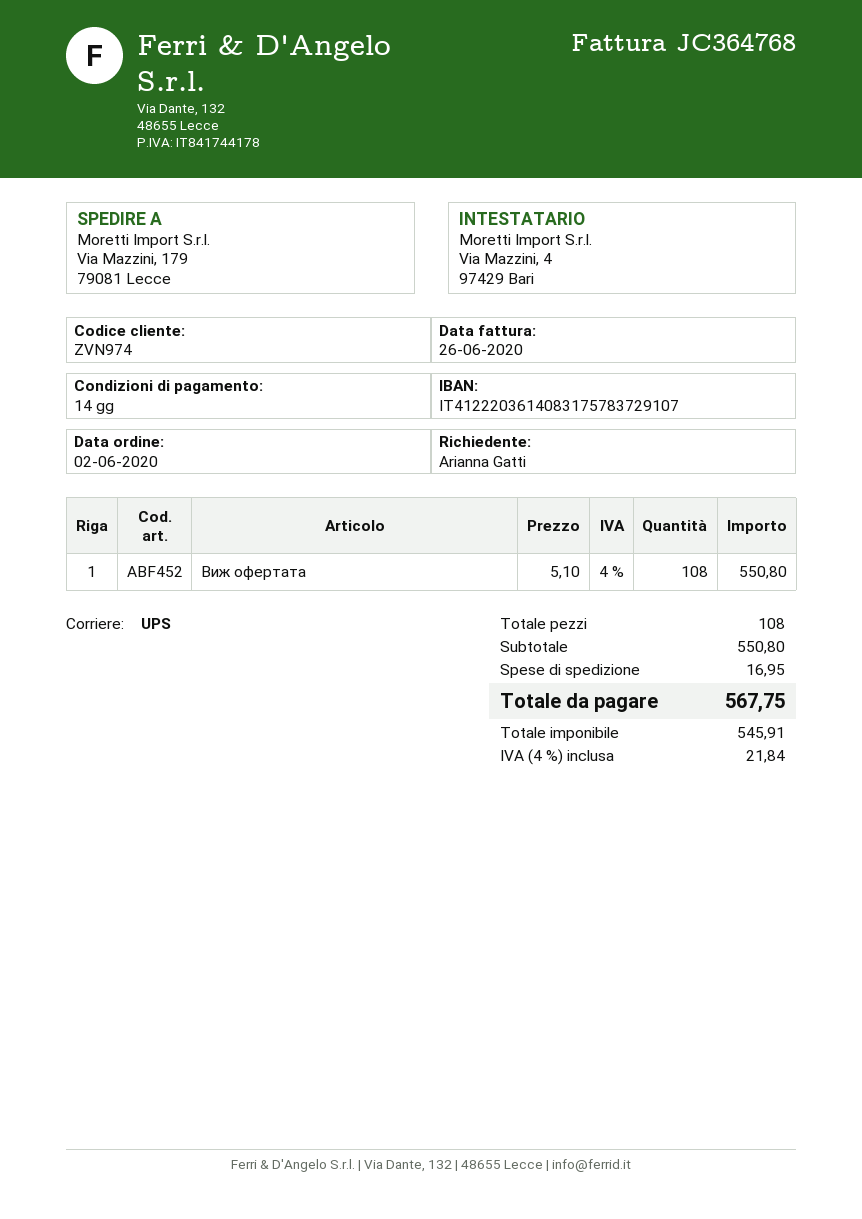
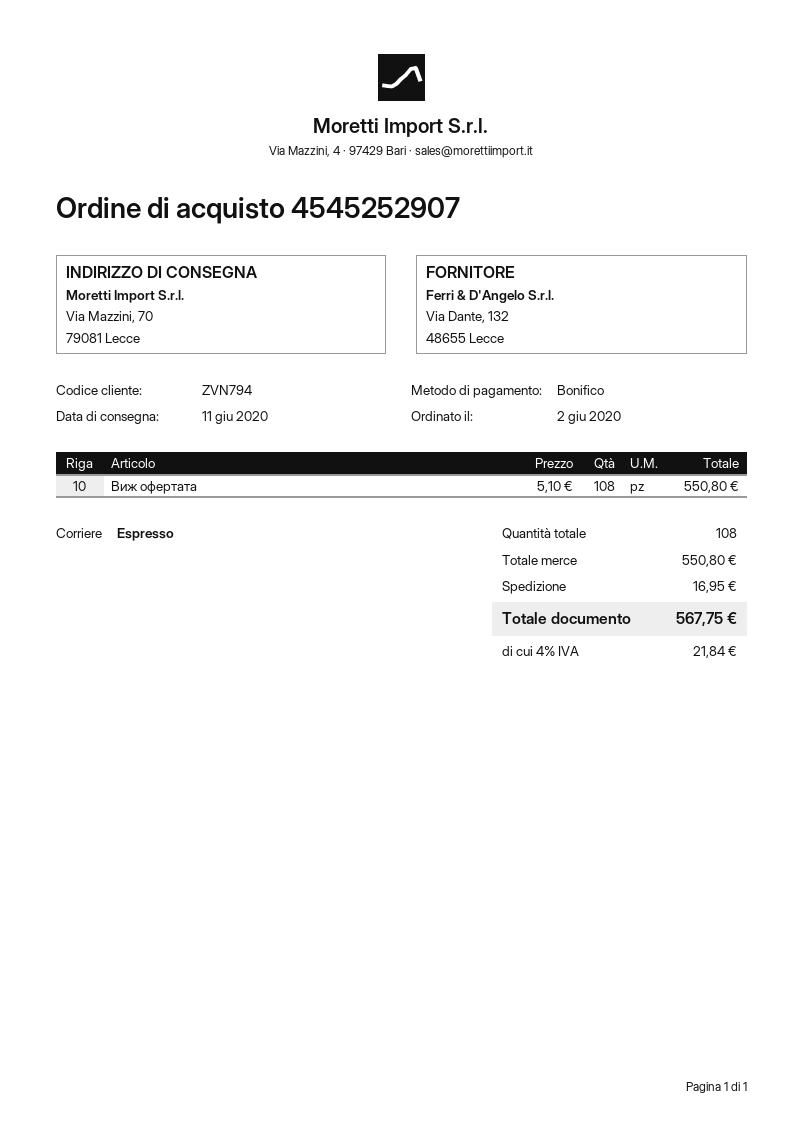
customer number: ZVN974 -> ZVN794
shipping method: UPS -> express
ship to: Via Mazzini, 179, 79081 Lecce -> Via Mazzini, 70, 79081 Lecce

